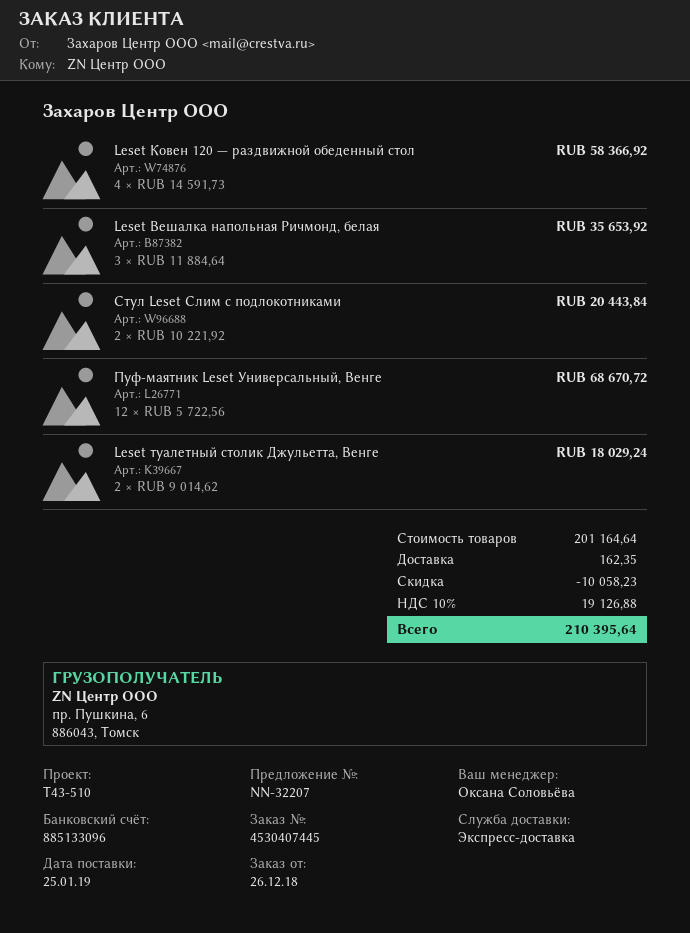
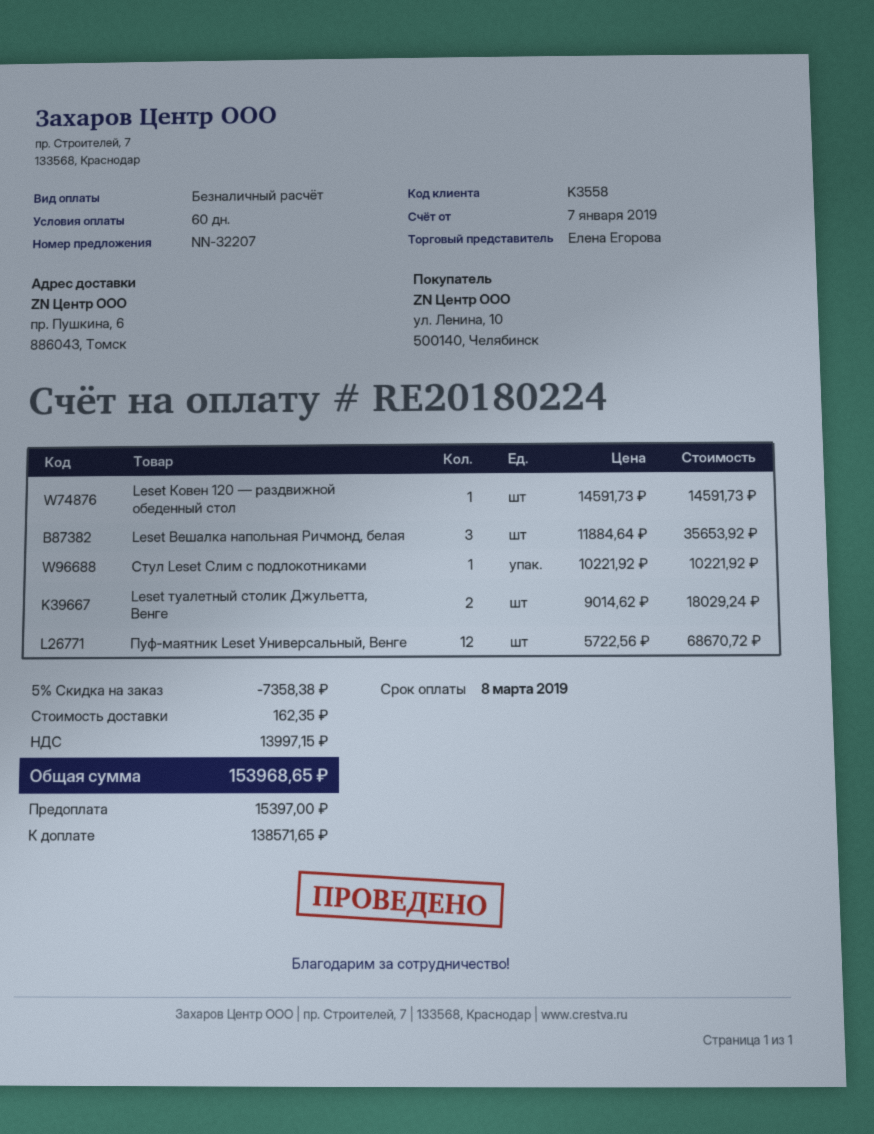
sales rep: Оксана Соловьёва -> Елена Егорова
Leset Ковен 120 — раздвижной обеденный стол: 4 x 14591.73 = 58366.92 -> 1 x 14591.73 = 14591.73
Стул Leset Слим с подлокотниками: 2 x 10221.92 = 20443.84 -> 1 x 10221.92 = 10221.92
discount: 10058.23 -> 7358.38
tax: 19126.88 -> 13997.15
total: 210395.64 -> 153968.65

